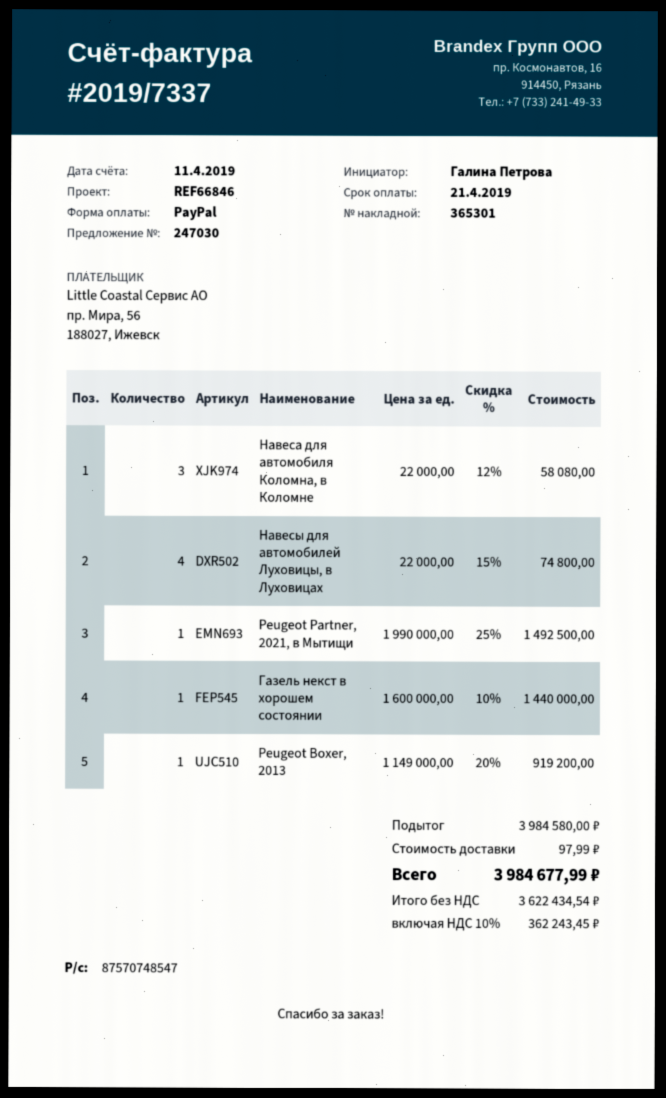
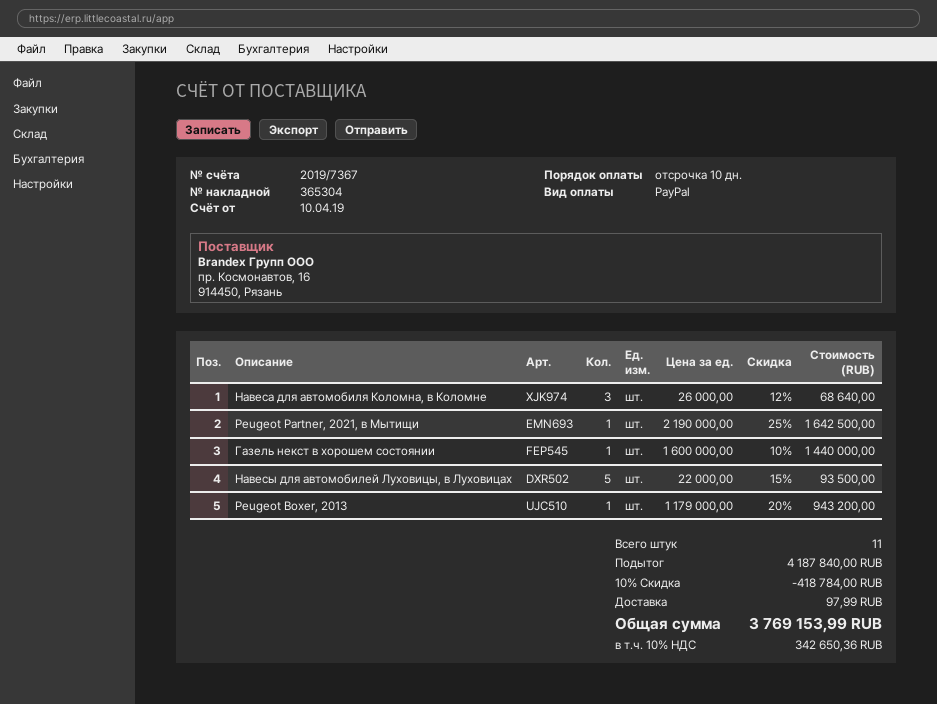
delivery note number: 365301 -> 365304
invoice number: 2019/7337 -> 2019/7367
invoice date: 2019-04-11 -> 2019-04-10
Навеса для автомобиля Коломна, в Коломне: 3 x 22000.00 - 12% = 58080.00 -> 3 x 26000.00 - 12% = 68640.00
Навесы для автомобилей Луховицы, в Луховицах: 4 x 22000.00 - 15% = 74800.00 -> 5 x 22000.00 - 15% = 93500.00
Peugeot Partner, 2021, в Мытищи: 1 x 1990000.00 - 25% = 1492500.00 -> 1 x 2190000.00 - 25% = 1642500.00
Peugeot Boxer, 2013: 1 x 1149000.00 - 20% = 919200.00 -> 1 x 1179000.00 - 20% = 943200.00
subtotal: 3984580.00 -> 4187840.00
discount: none -> 10% = 418784.00
tax: 10% = 362243.45 -> 10% = 342650.36
total: 3984677.99 -> 3769153.99

